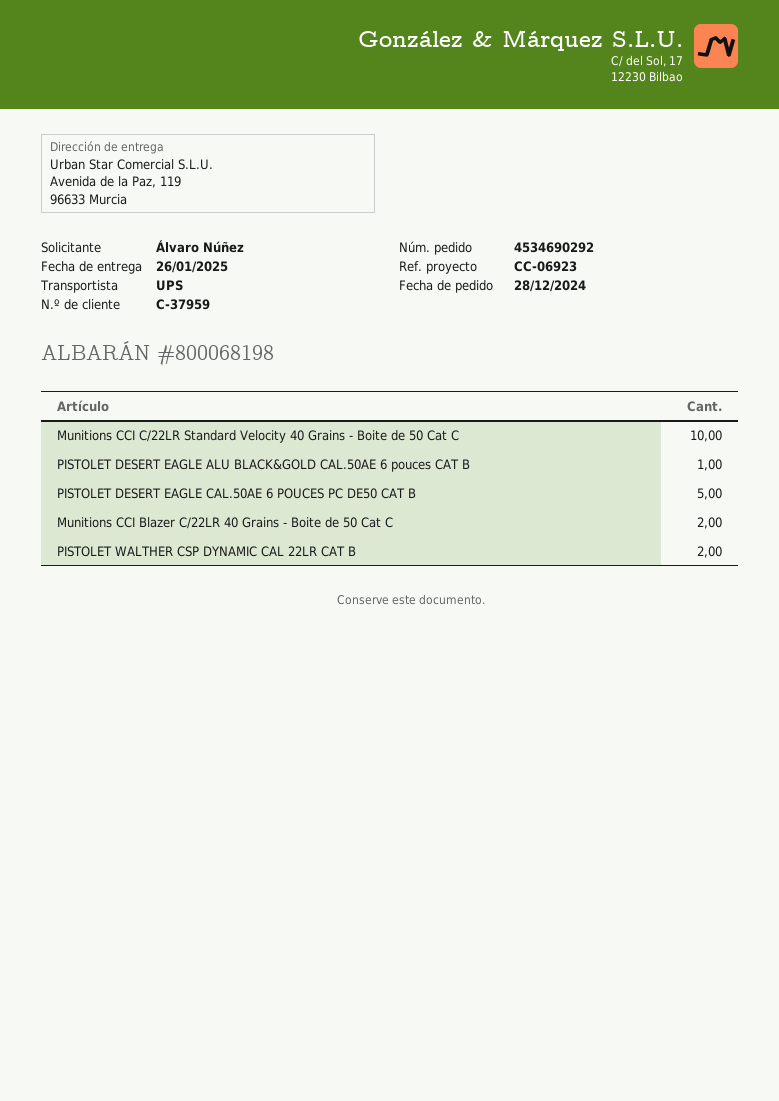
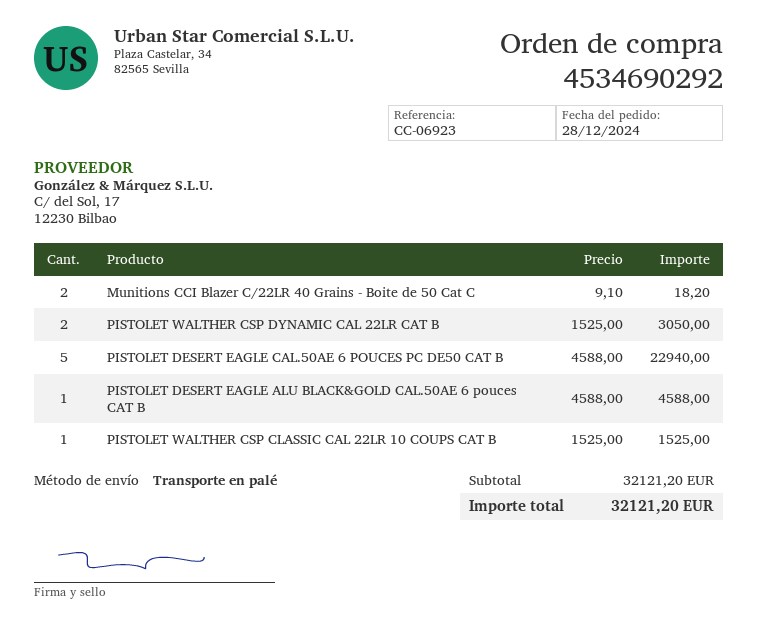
shipping method: UPS -> pallet freight
Munitions CCI C/22LR Standard Velocity 40 Grains - Boite de 50 Cat C: 10 -> none
PISTOLET WALTHER CSP CLASSIC CAL 22LR 10 COUPS CAT B: none -> 1

